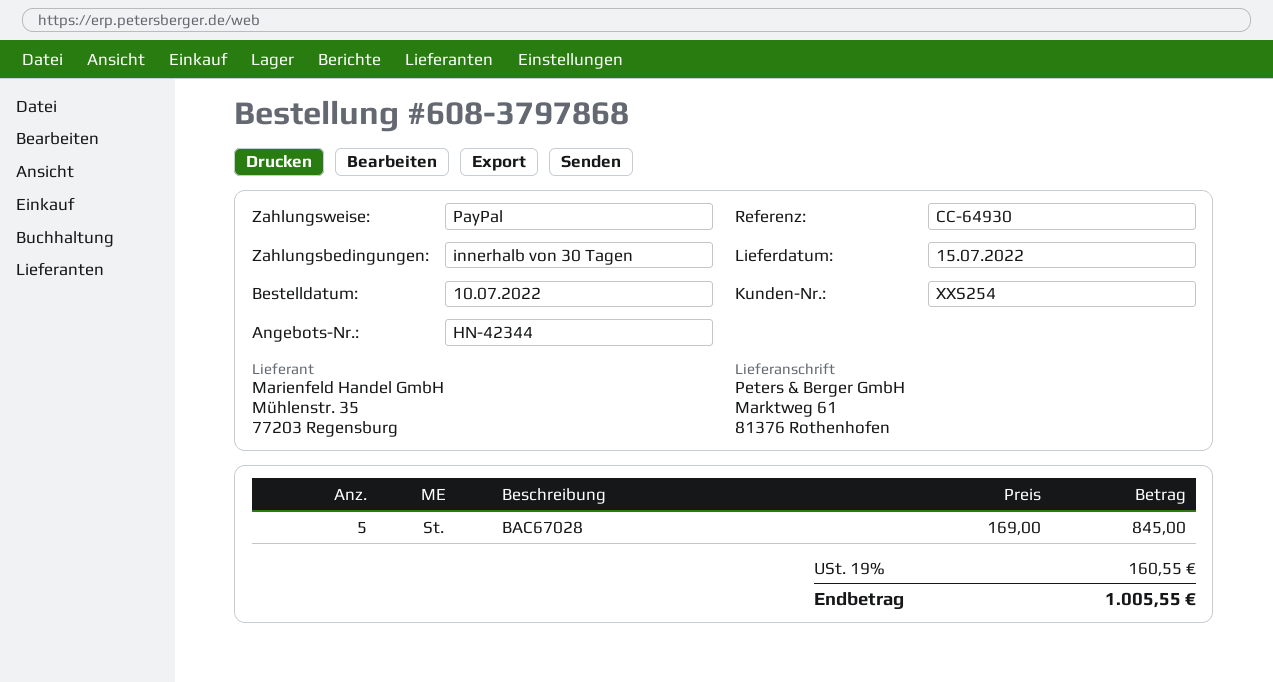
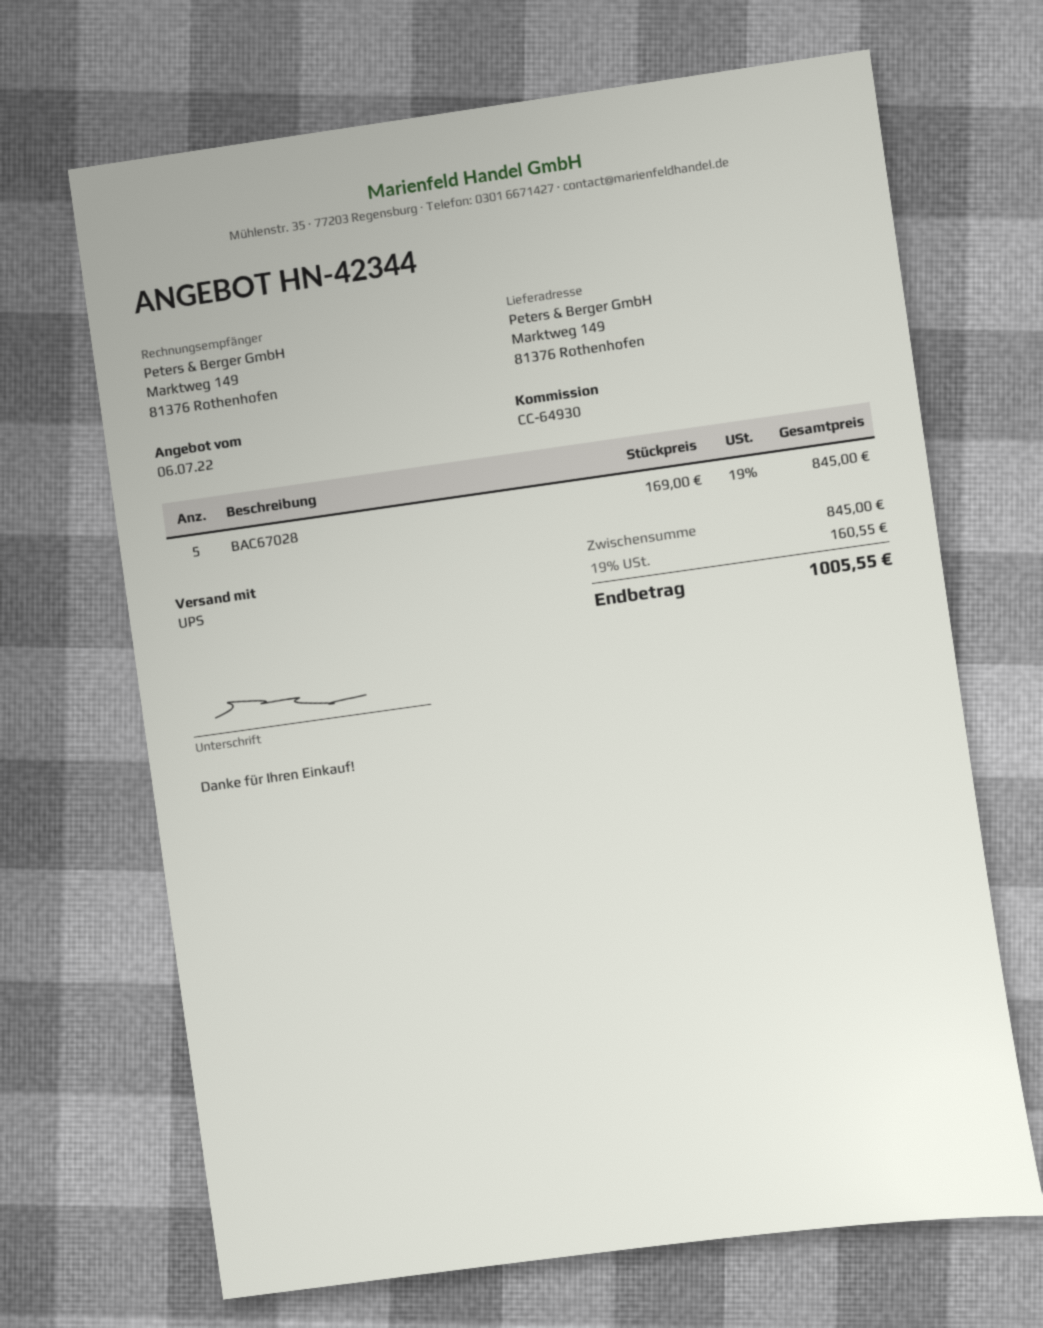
ship to: Marktweg 61, 81376 Rothenhofen -> Marktweg 149, 81376 Rothenhofen

